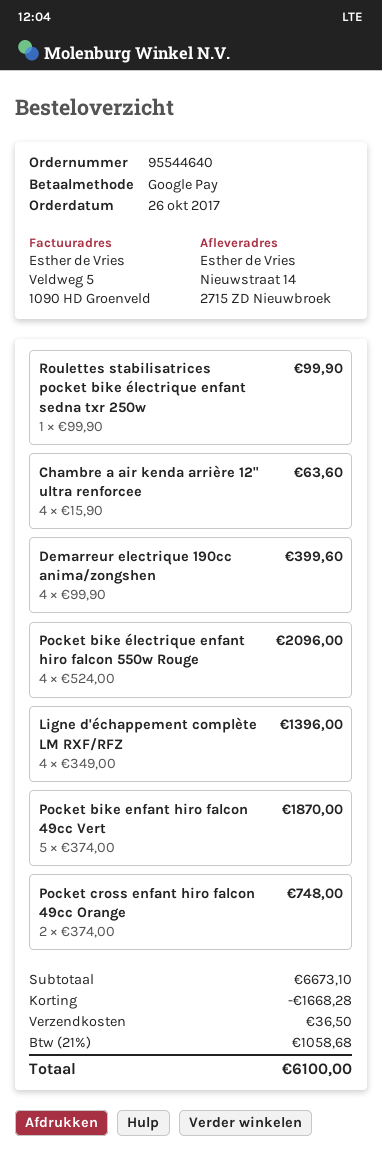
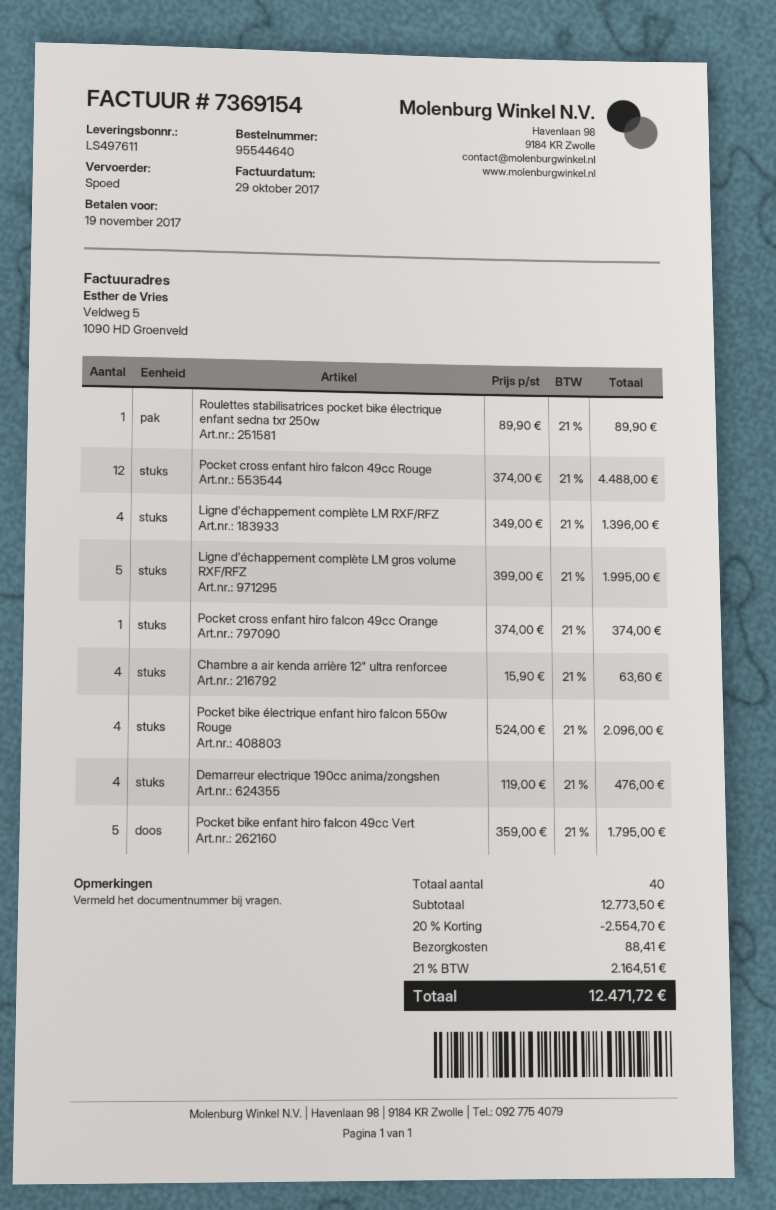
Roulettes stabilisatrices pocket bike électrique enfant sedna txr 250w: 1 x 99.90 = 99.90 -> 1 x 89.90 = 89.90
Demarreur electrique 190cc anima/zongshen: 4 x 99.90 = 399.60 -> 4 x 119.00 = 476.00
Pocket bike enfant hiro falcon 49cc Vert: 5 x 374.00 = 1870.00 -> 5 x 359.00 = 1795.00
Pocket cross enfant hiro falcon 49cc Orange: 2 x 374.00 = 748.00 -> 1 x 374.00 = 374.00
Pocket cross enfant hiro falcon 49cc Rouge: none -> 12 x 374.00 = 4488.00
Ligne d'échappement complète LM gros volume RXF/RFZ: none -> 5 x 399.00 = 1995.00
subtotal: 6673.10 -> 12773.50
discount: 1668.28 -> 2554.70
shipping: 36.50 -> 88.41
tax: 21% = 1058.68 -> 21% = 2164.51
total: 6100.00 -> 12471.72

